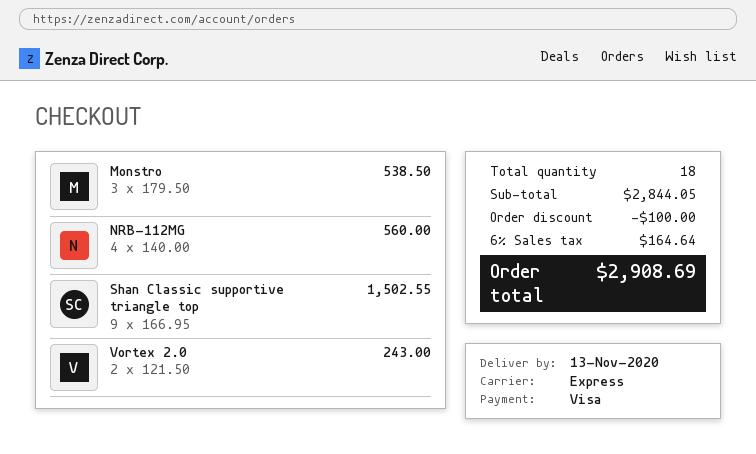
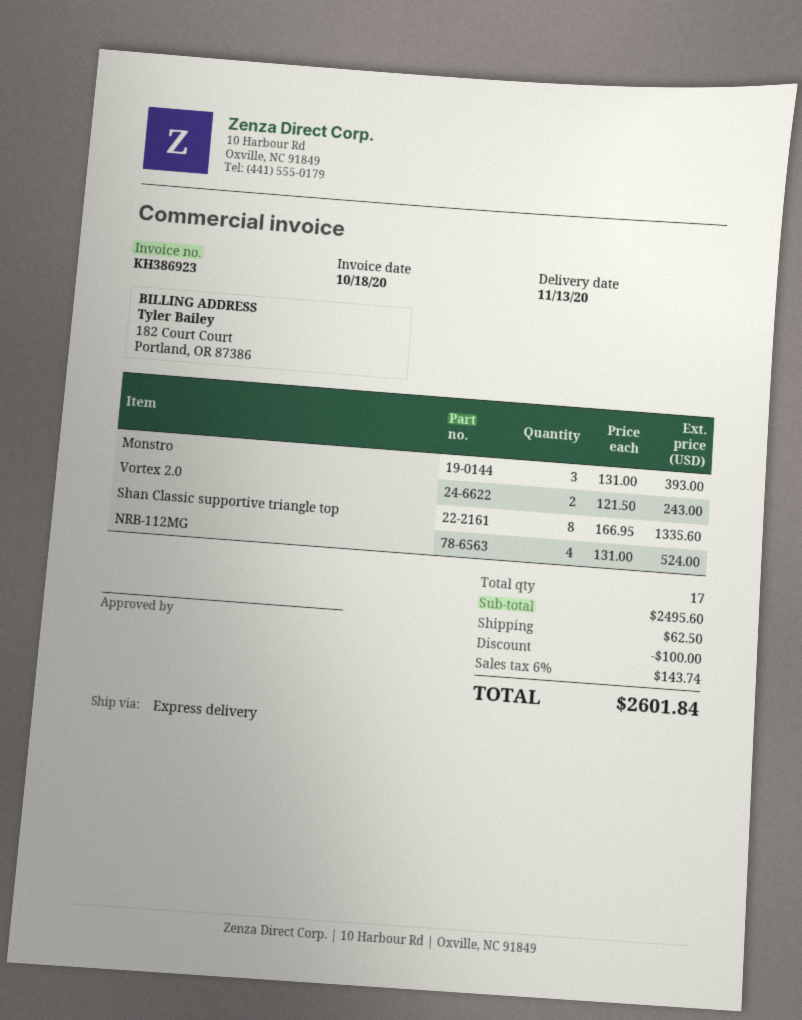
Monstro: 3 x 179.50 = 538.50 -> 3 x 131.00 = 393.00
NRB-112MG: 4 x 140.00 = 560.00 -> 4 x 131.00 = 524.00
Shan Classic supportive triangle top: 9 x 166.95 = 1502.55 -> 8 x 166.95 = 1335.60
total quantity: 18 -> 17
subtotal: 2844.05 -> 2495.60
shipping: none -> 62.50
tax: 6% = 164.64 -> 6% = 143.74
total: 2908.69 -> 2601.84

